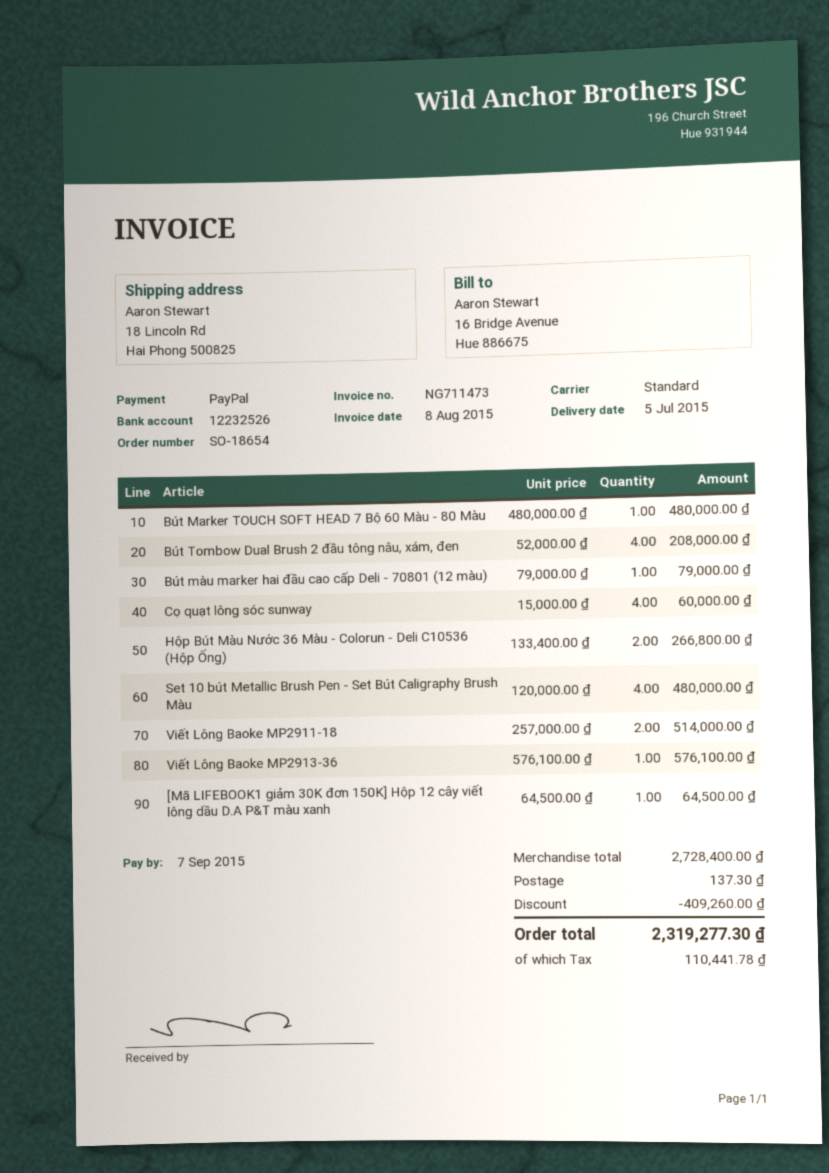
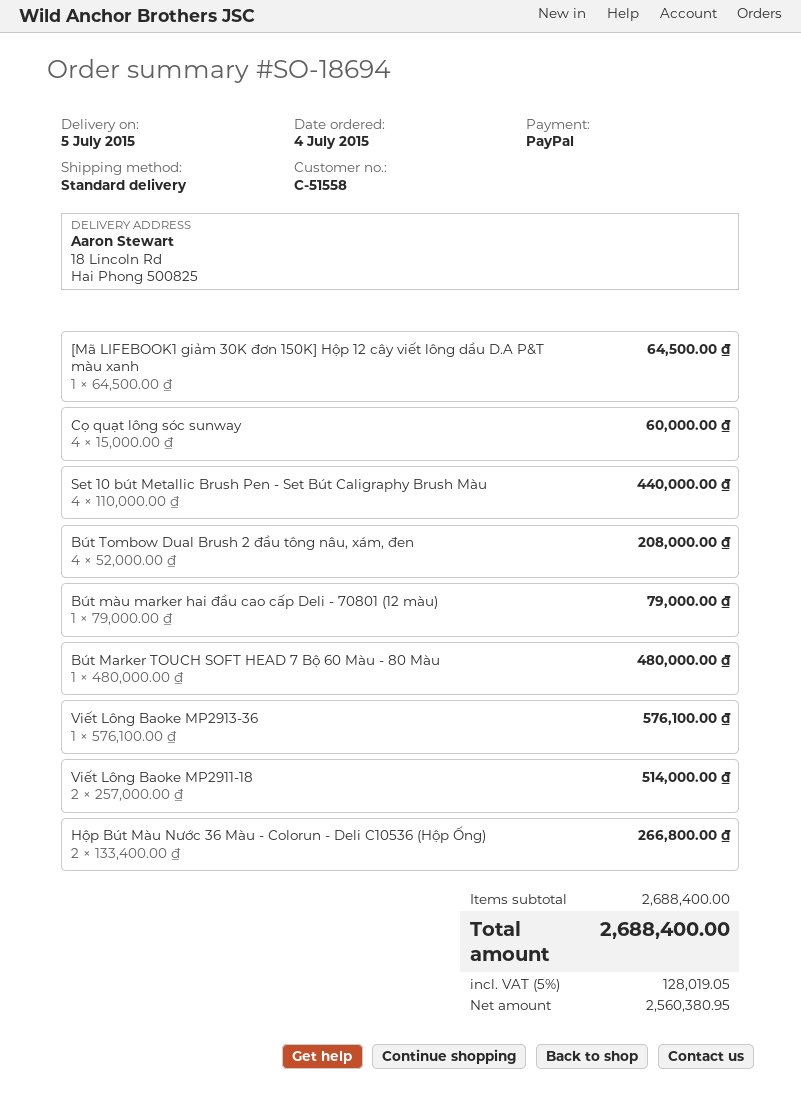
order number: SO-18654 -> SO-18694
Set 10 bút Metallic Brush Pen - Set Bút Caligraphy Brush Màu: 4 x 120000.00 = 480000.00 -> 4 x 110000.00 = 440000.00
subtotal: 2728400.00 -> 2688400.00
discount: 409260.00 -> none
shipping: 137.30 -> none
tax: 110441.78 -> 128019.05
total: 2319277.30 -> 2688400.00

